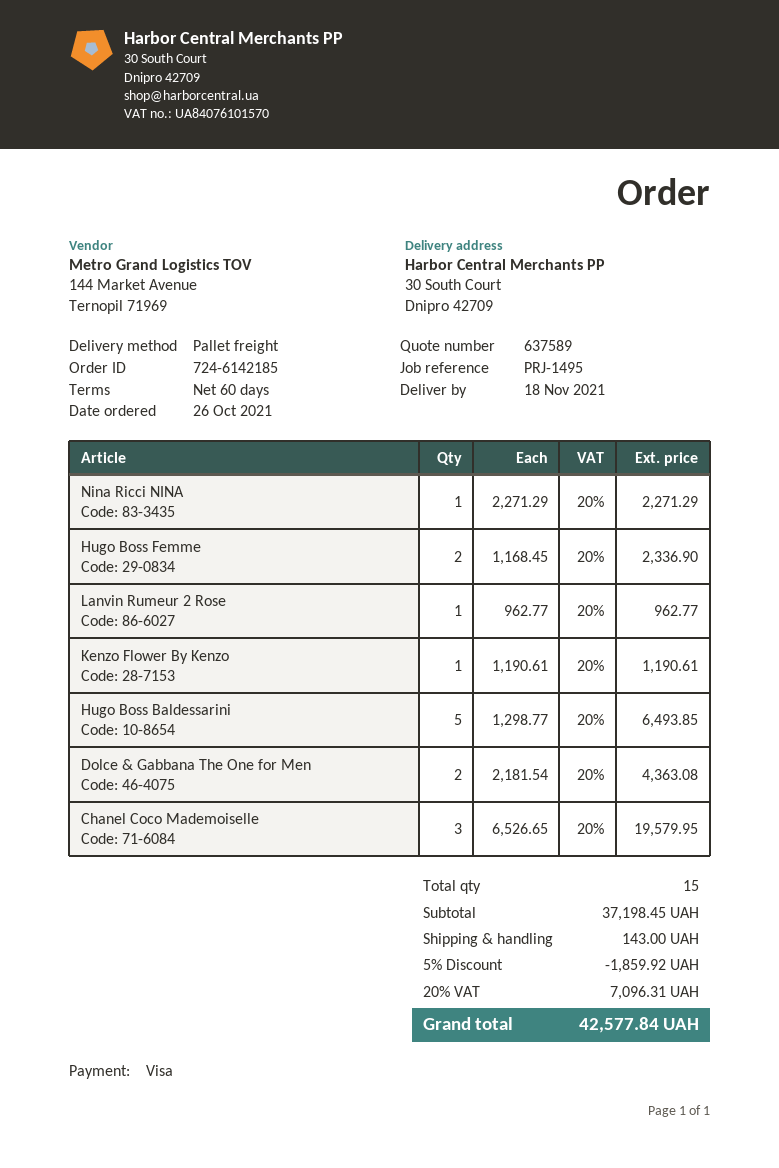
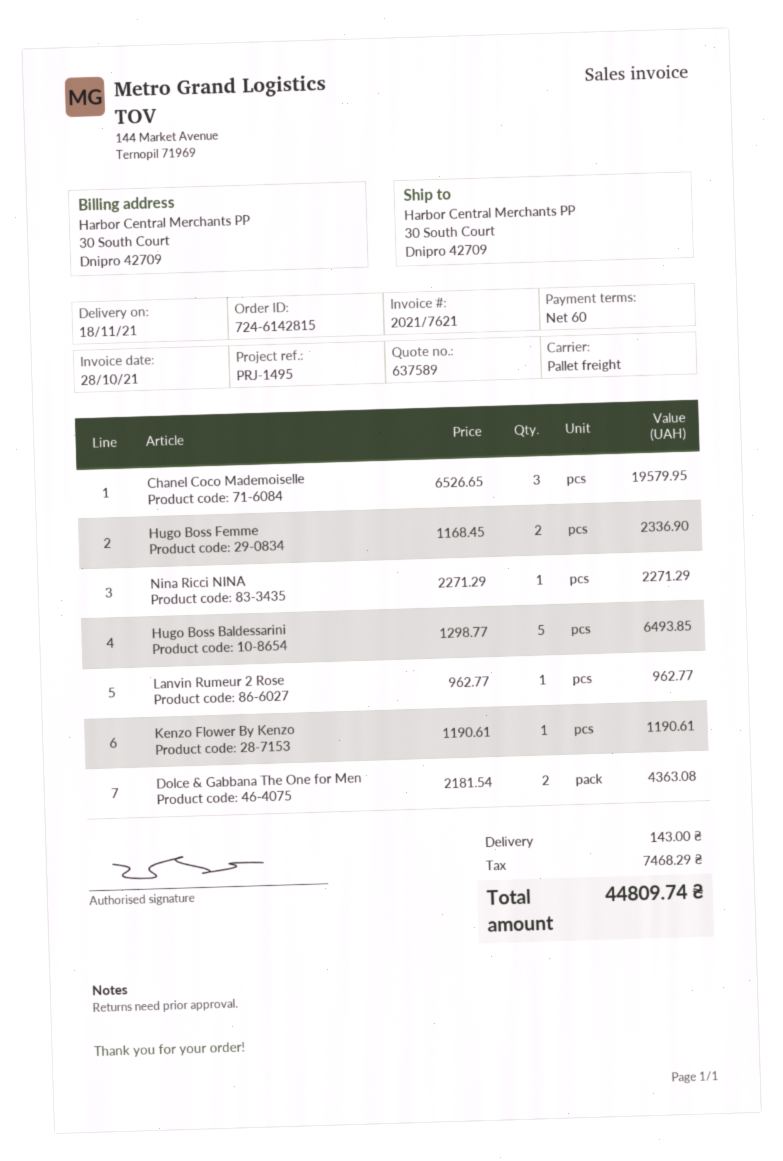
order number: 724-6142185 -> 724-6142815
discount: 5% = 1859.92 -> none
tax: 7096.31 -> 7468.29
total: 42577.84 -> 44809.74

